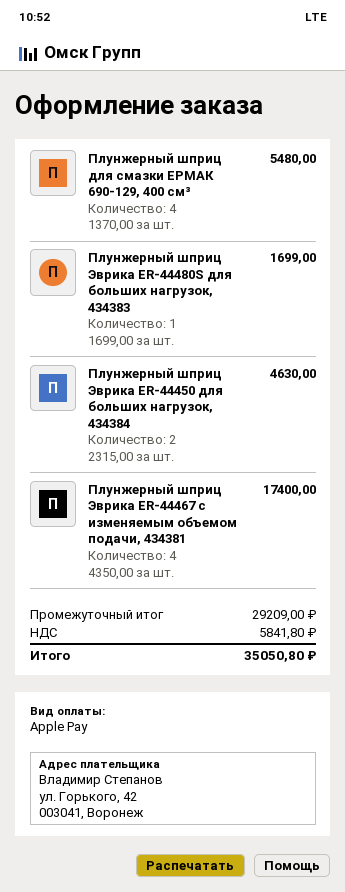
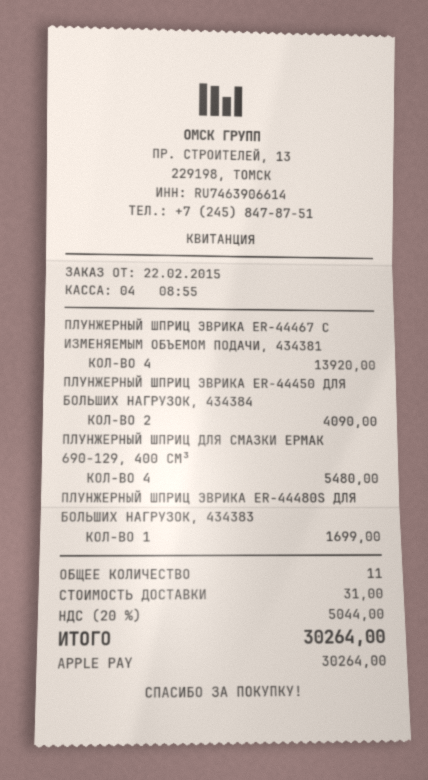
Плунжерный шприц Эврика ER-44450 для больших нагрузок, 434384: 2 for 4630.00 -> 2 for 4090.00
Плунжерный шприц Эврика ER-44467 с изменяемым объемом подачи, 434381: 4 for 17400.00 -> 4 for 13920.00
shipping: none -> 31.00
tax: 5841.80 -> 5044.00
total: 35050.80 -> 30264.00

